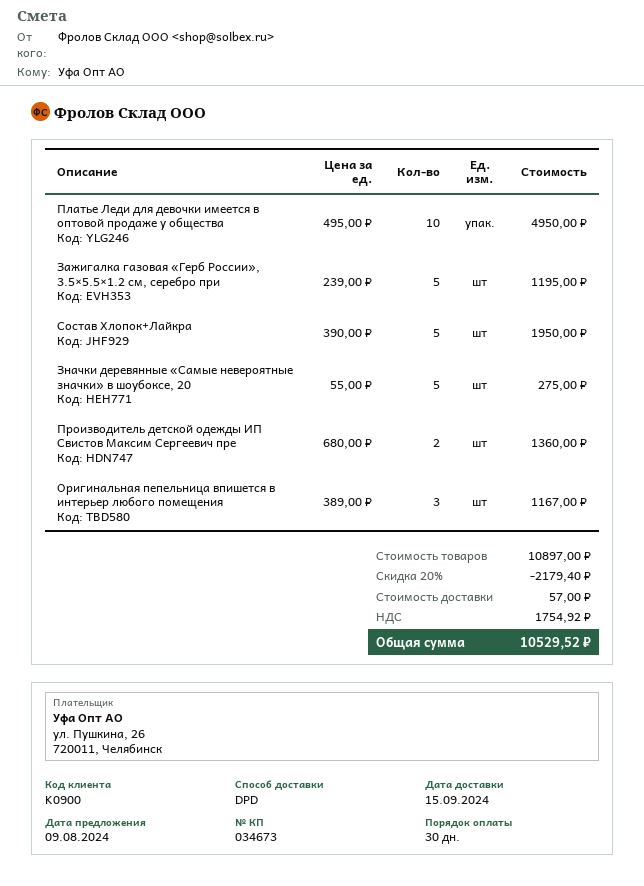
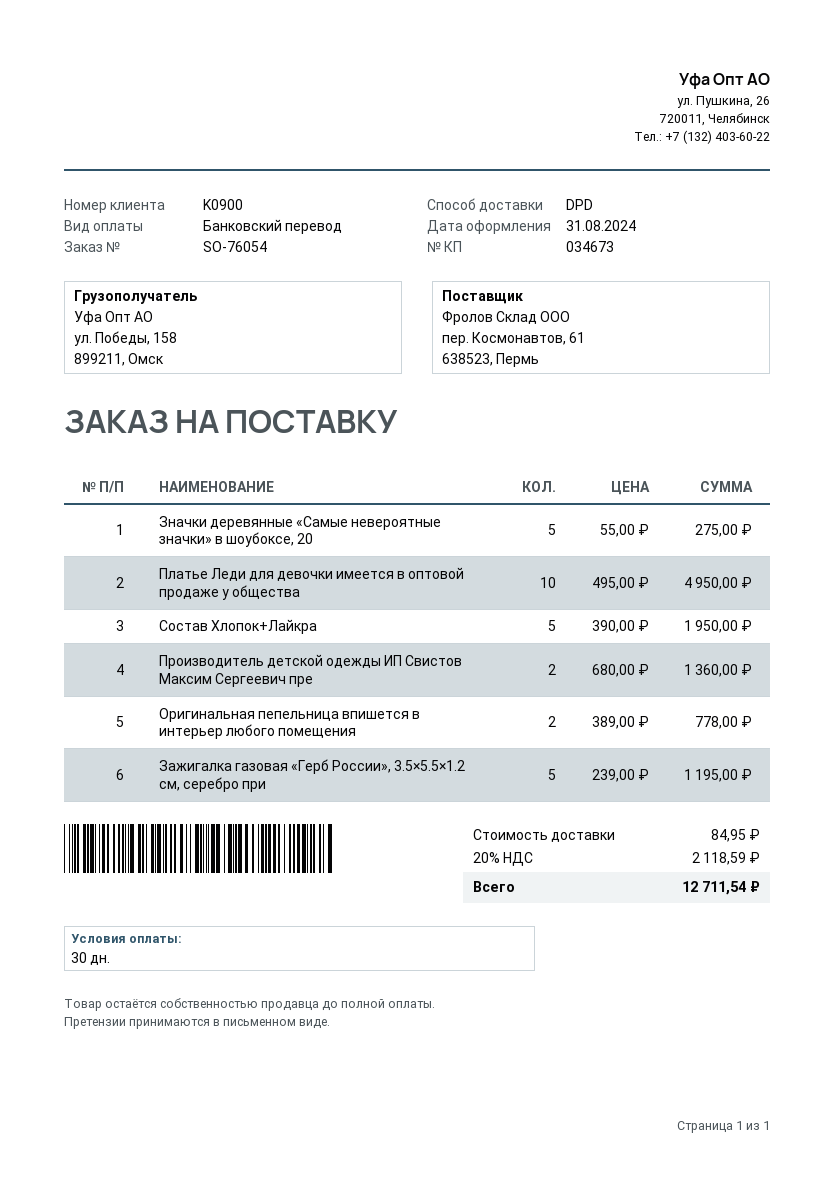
Оригинальная пепельница впишется в интерьер любого помещения: 3 x 389.00 = 1167.00 -> 2 x 389.00 = 778.00
discount: 20% = 2179.40 -> none
shipping: 57.00 -> 84.95
tax: 1754.92 -> 2118.59
total: 10529.52 -> 12711.54

